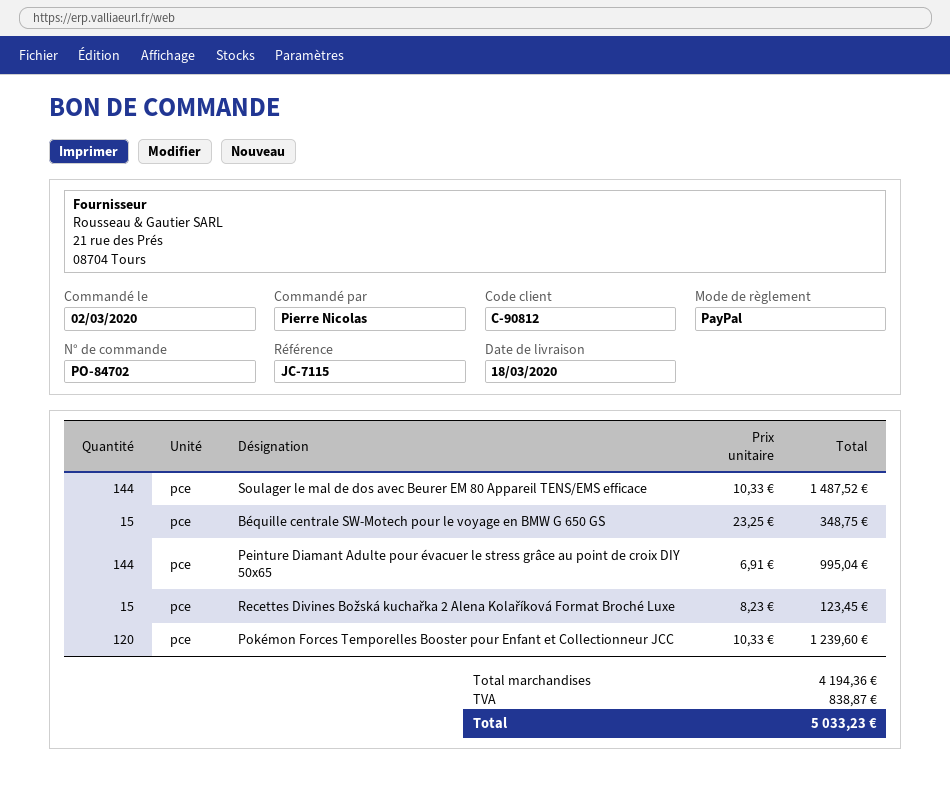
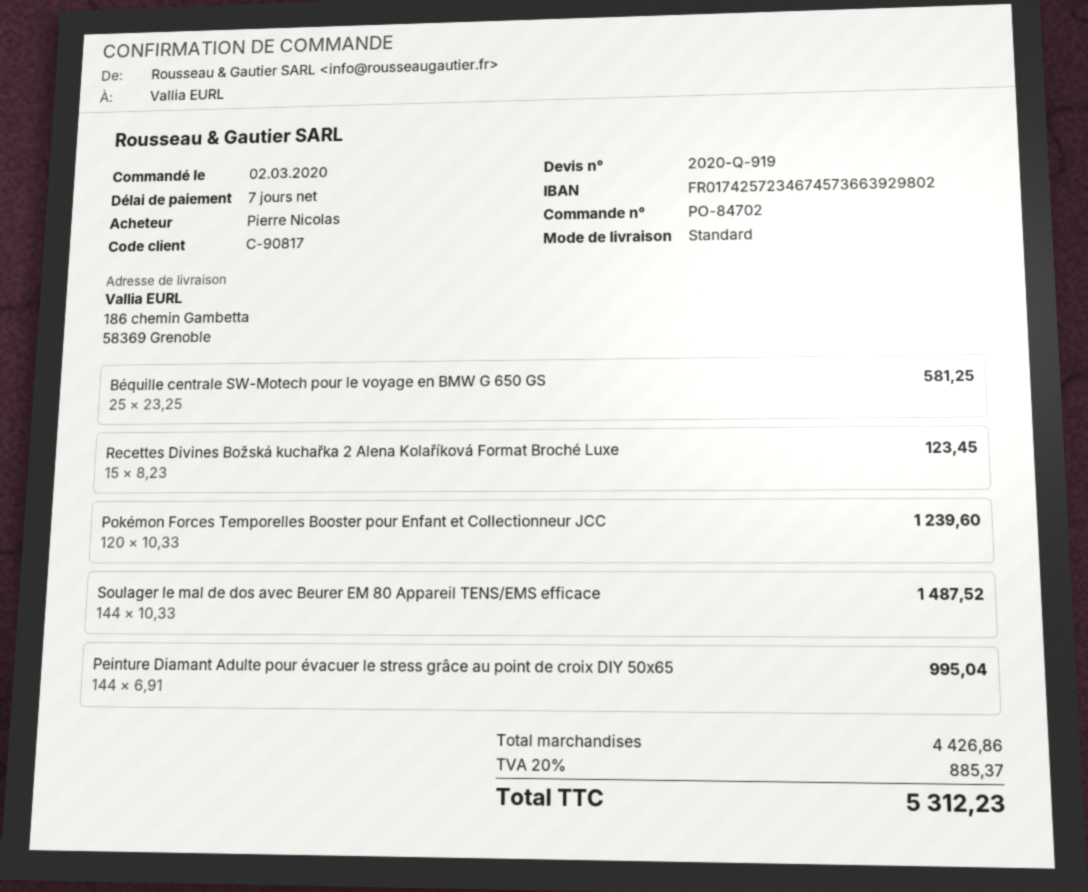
customer number: C-90812 -> C-90817
Béquille centrale SW-Motech pour le voyage en BMW G 650 GS: 15 x 23.25 = 348.75 -> 25 x 23.25 = 581.25
subtotal: 4194.36 -> 4426.86
tax: 838.87 -> 885.37
total: 5033.23 -> 5312.23

